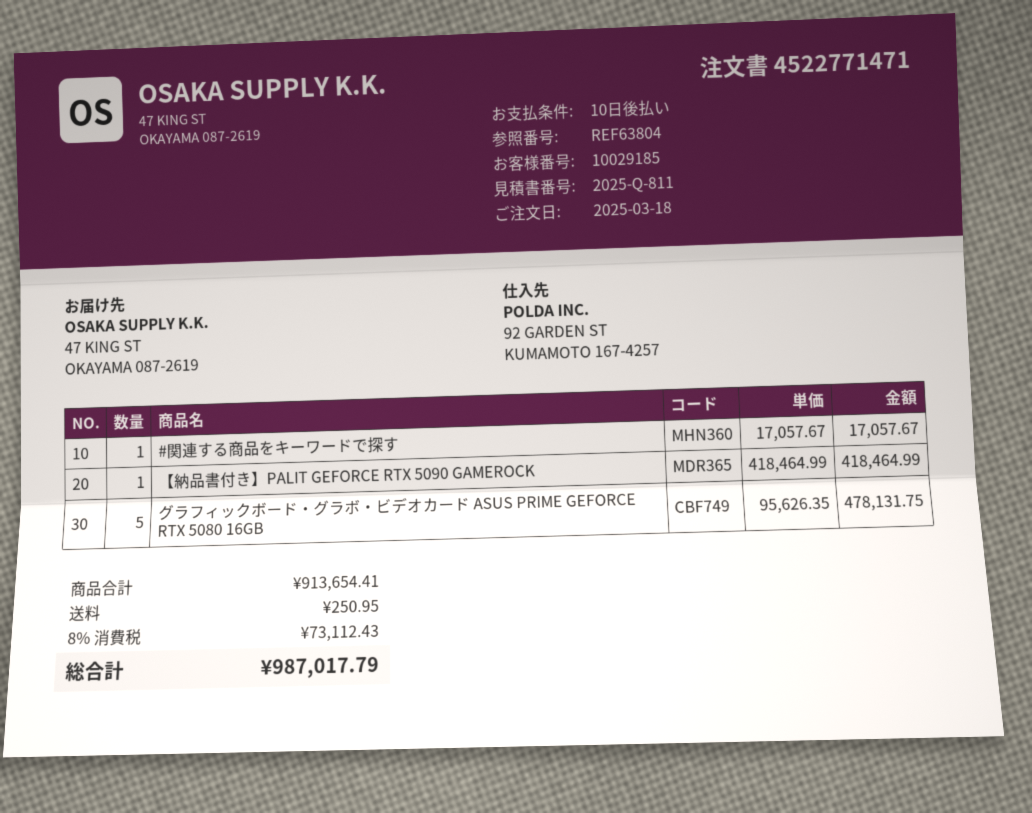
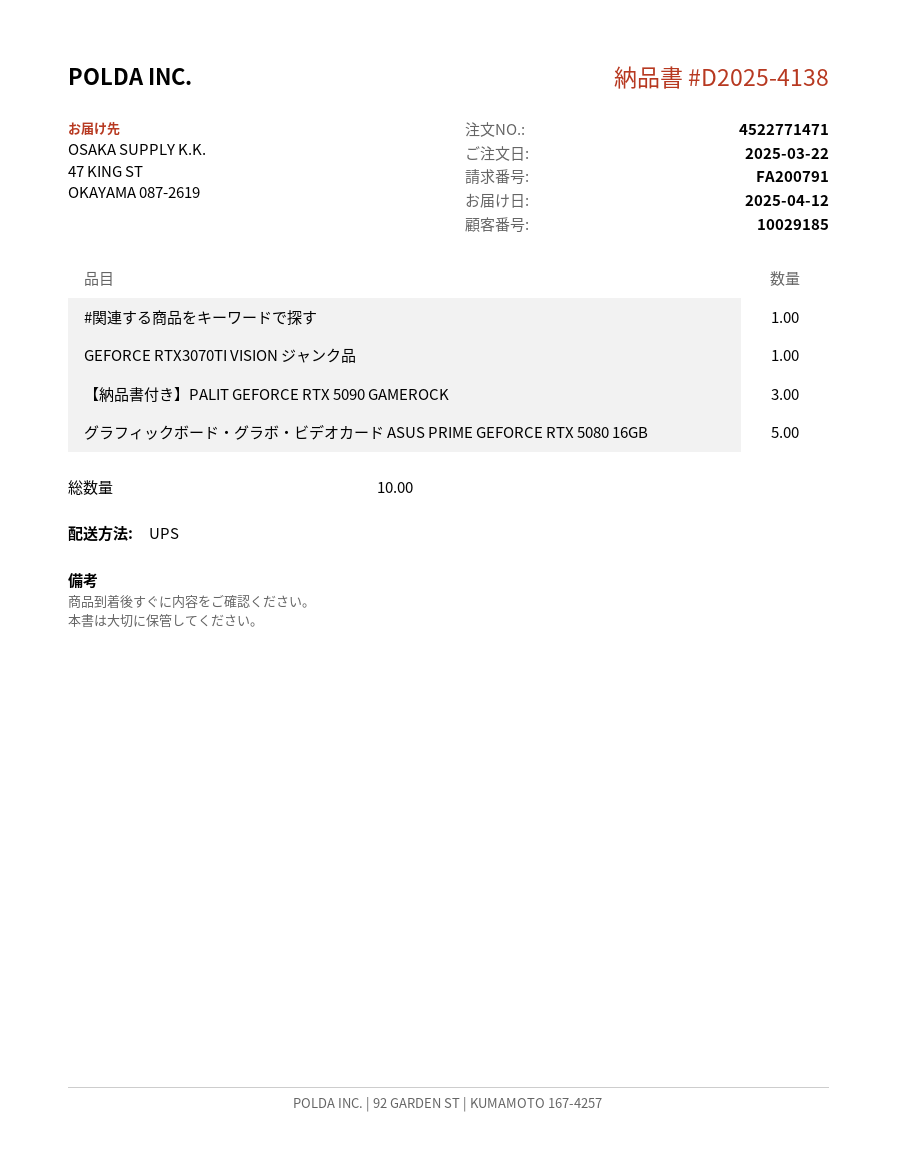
order date: 2025-03-18 -> 2025-03-22
【納品書付き】PALIT GEFORCE RTX 5090 GAMEROCK: 1 -> 3
GEFORCE RTX3070TI VISION ジャンク品: none -> 1

